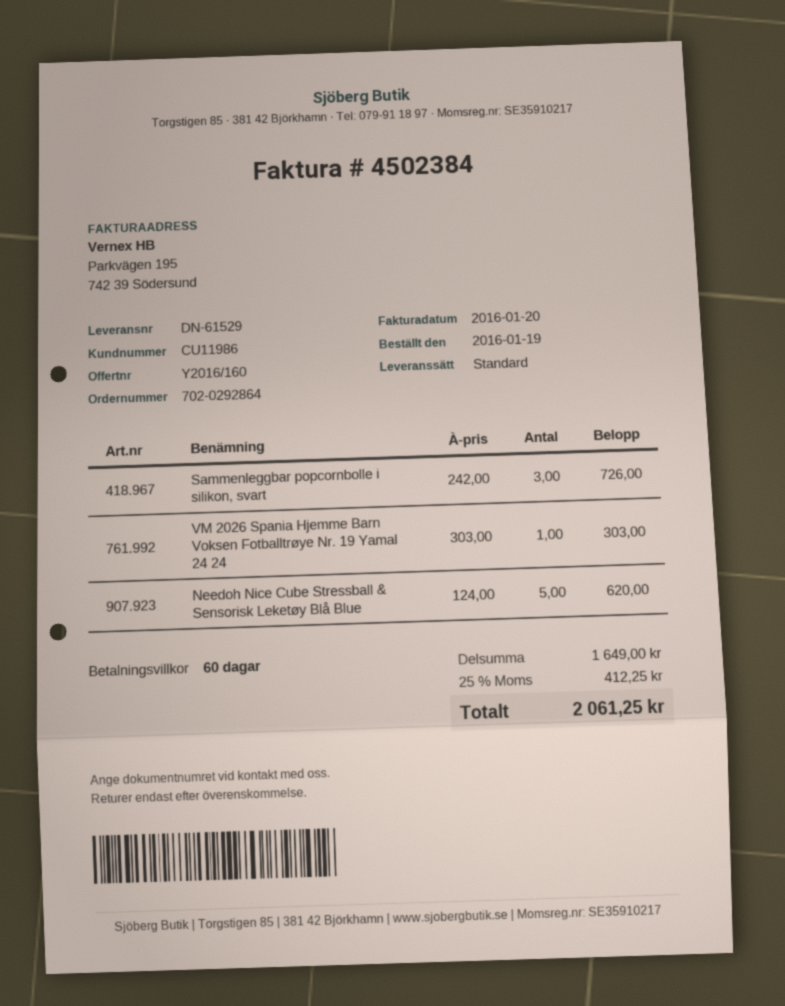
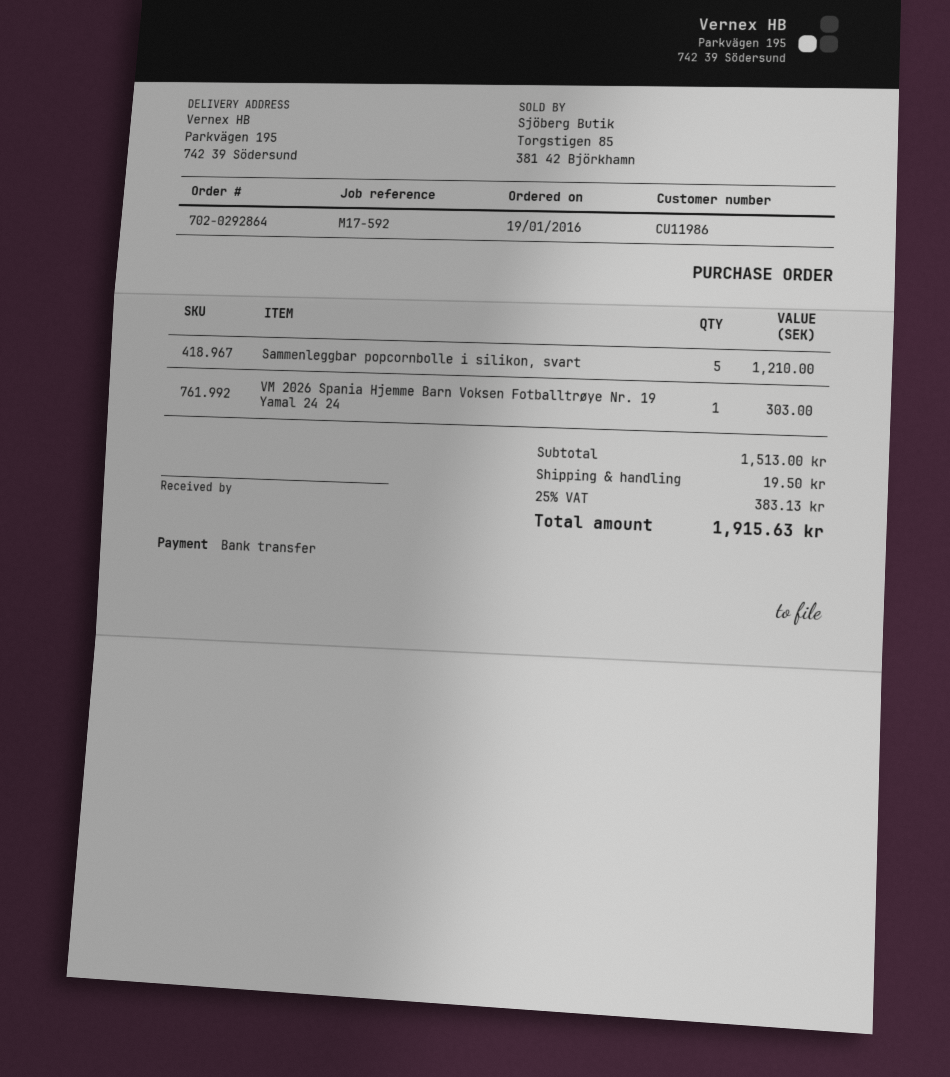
Sammenleggbar popcornbolle i silikon, svart: 3 for 726.00 -> 5 for 1210.00
Needoh Nice Cube Stressball & Sensorisk Leketøy Blå Blue: 5 for 620.00 -> none
subtotal: 1649.00 -> 1513.00
shipping: none -> 19.50
tax: 25% = 412.25 -> 25% = 383.13
total: 2061.25 -> 1915.63

